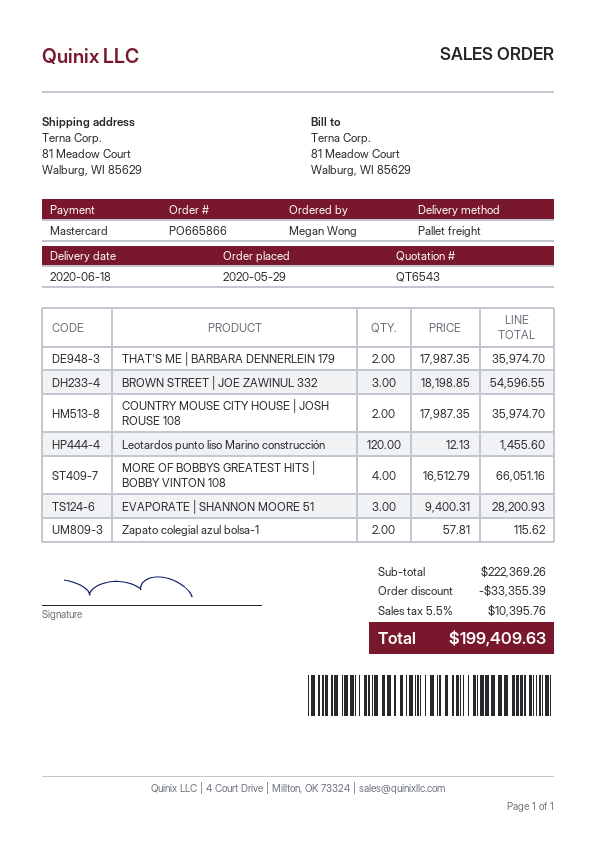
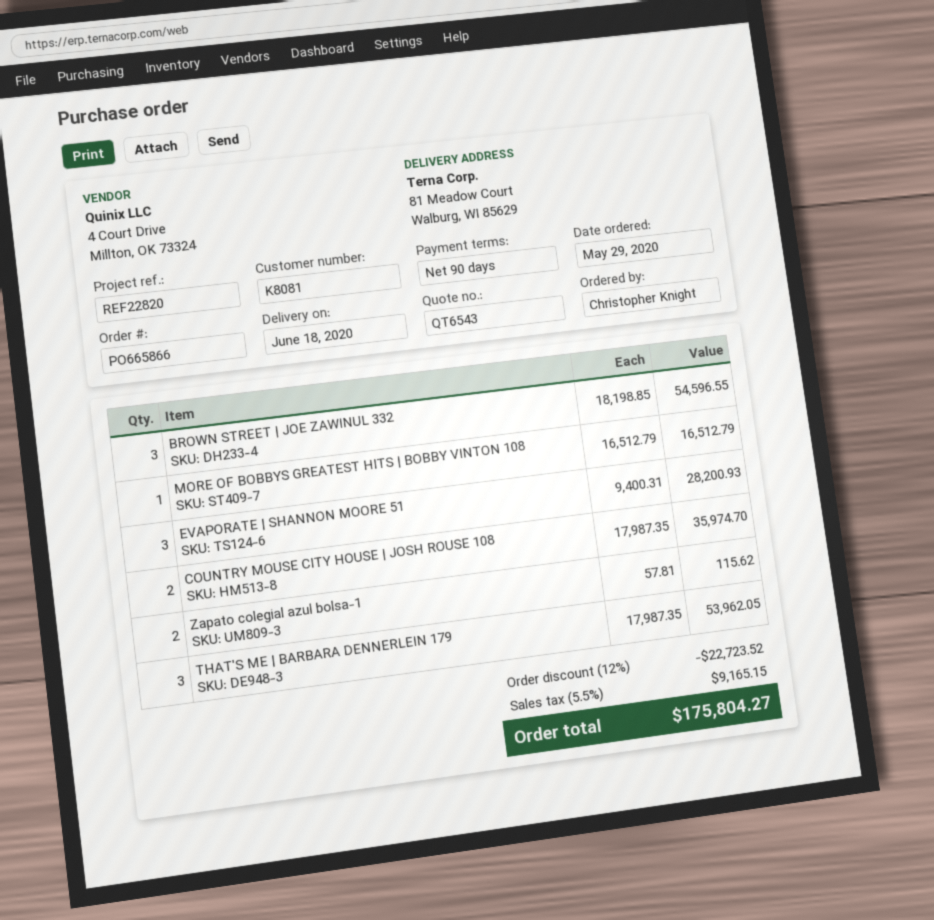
ordered by: Megan Wong -> Christopher Knight
THAT'S ME | BARBARA DENNERLEIN 179: 2 x 17987.35 = 35974.70 -> 3 x 17987.35 = 53962.05
Leotardos punto liso Marino construcción: 120 x 12.13 = 1455.60 -> none
MORE OF BOBBYS GREATEST HITS | BOBBY VINTON 108: 4 x 16512.79 = 66051.16 -> 1 x 16512.79 = 16512.79
discount: 33355.39 -> 22723.52
tax: 5.5% = 10395.76 -> 5.5% = 9165.15
total: 199409.63 -> 175804.27

